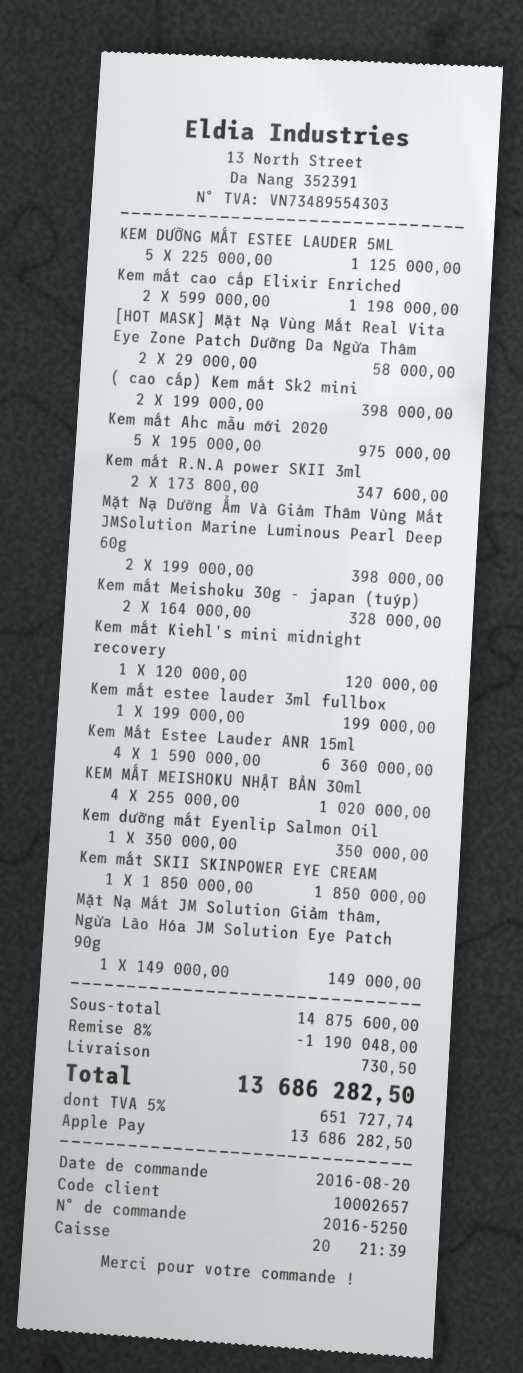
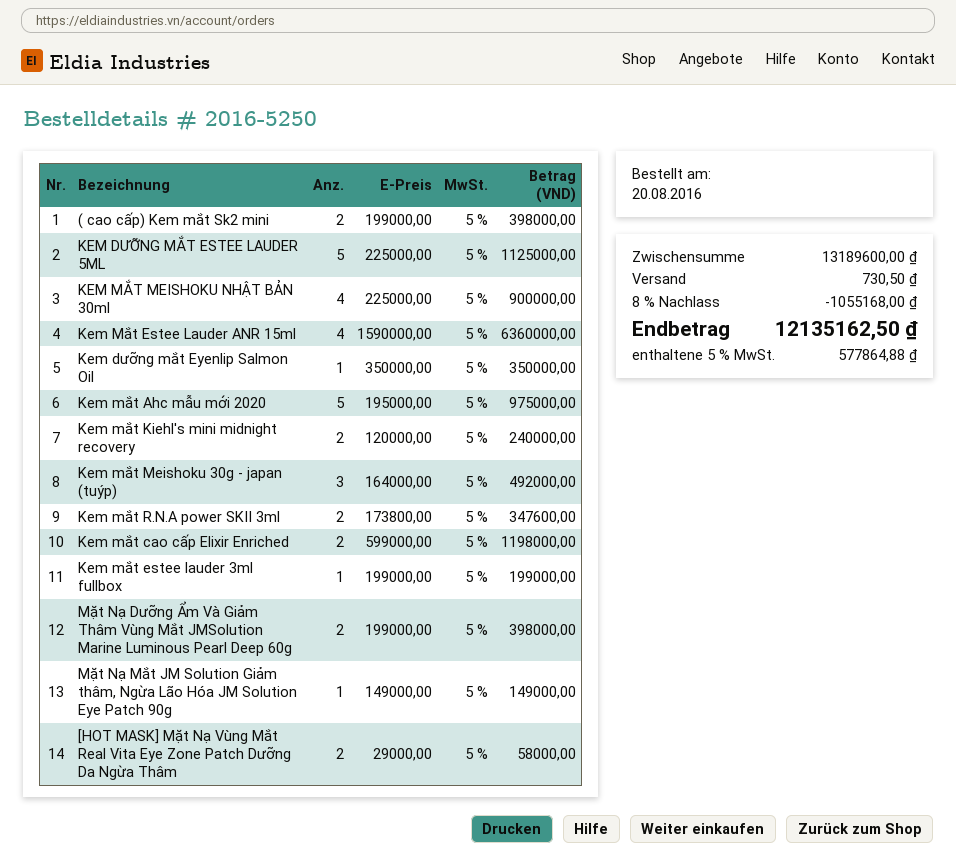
Kem mắt Meishoku 30g - japan (tuýp): 2 x 164000.00 = 328000.00 -> 3 x 164000.00 = 492000.00
Kem mắt Kiehl's mini midnight recovery: 1 x 120000.00 = 120000.00 -> 2 x 120000.00 = 240000.00
KEM MẮT MEISHOKU NHẬT BẢN 30ml: 4 x 255000.00 = 1020000.00 -> 4 x 225000.00 = 900000.00
Kem mắt SKII SKINPOWER EYE CREAM: 1 x 1850000.00 = 1850000.00 -> none
subtotal: 14875600.00 -> 13189600.00
discount: 8% = 1190048.00 -> 8% = 1055168.00
tax: 5% = 651727.74 -> 5% = 577864.88
total: 13686282.50 -> 12135162.50

